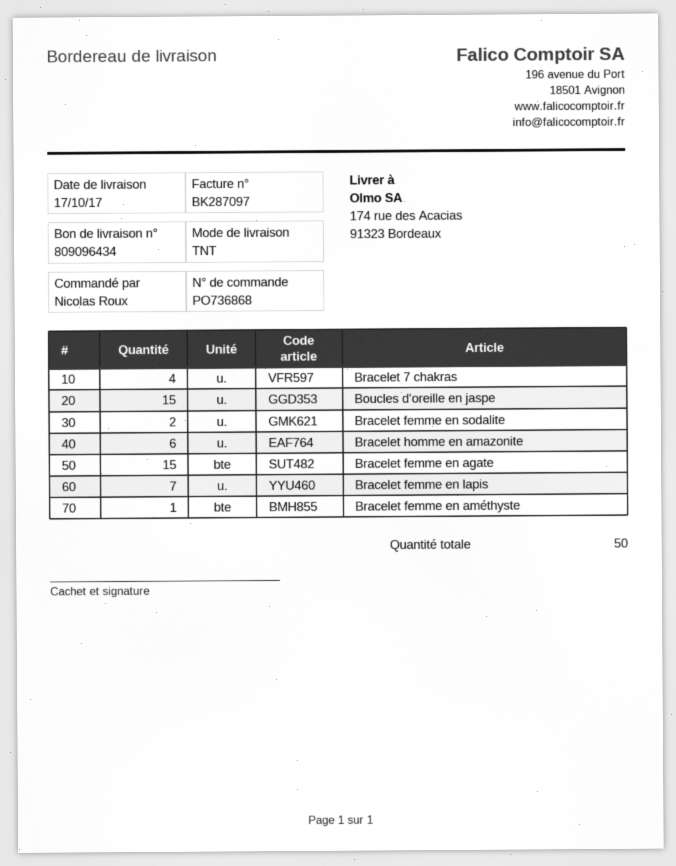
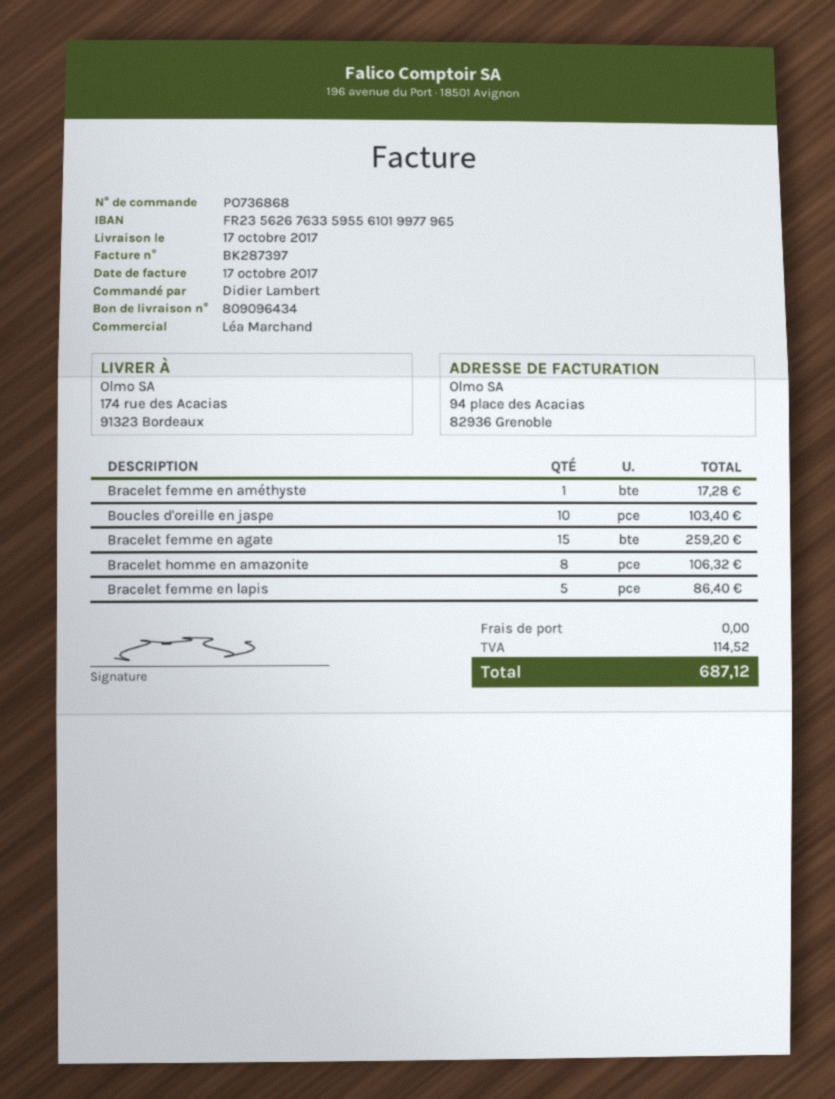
invoice number: BK287097 -> BK287397
ordered by: Nicolas Roux -> Didier Lambert
Bracelet 7 chakras: 4 -> none
Boucles d'oreille en jaspe: 15 -> 10
Bracelet femme en sodalite: 2 -> none
Bracelet homme en amazonite: 6 -> 8
Bracelet femme en lapis: 7 -> 5

